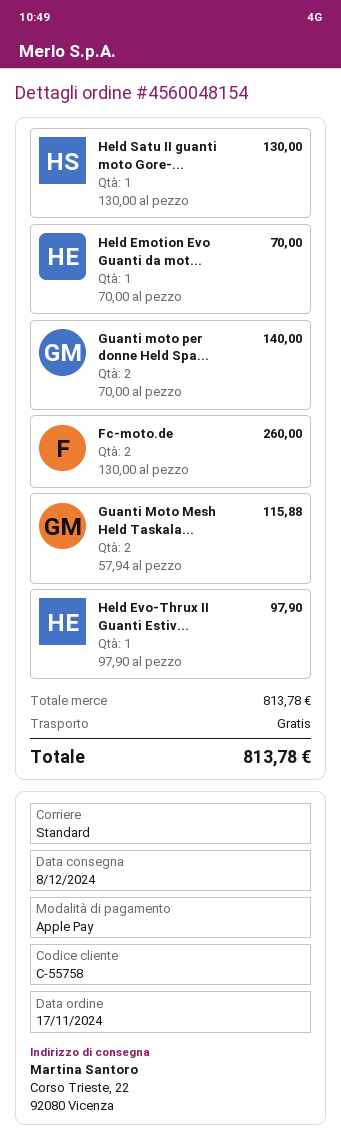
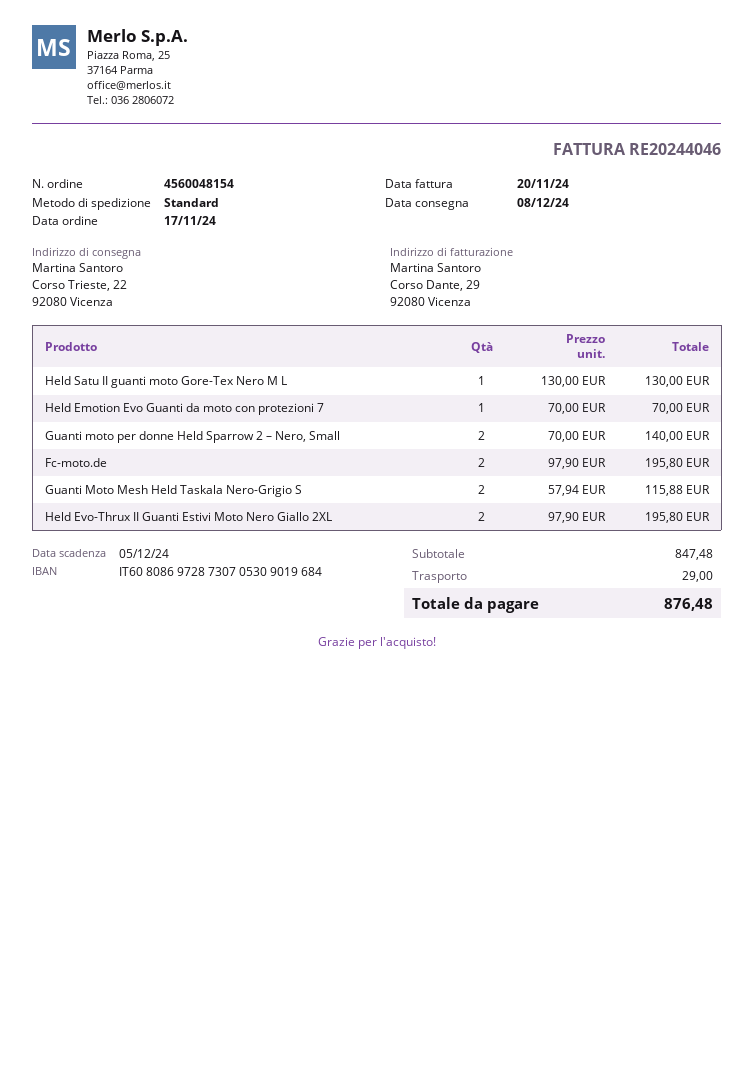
Fc-moto.de: 2 x 130.00 = 260.00 -> 2 x 97.90 = 195.80
Held Evo-Thrux II Guanti Estiv...: 1 x 97.90 = 97.90 -> 2 x 97.90 = 195.80
subtotal: 813.78 -> 847.48
shipping: 0.00 -> 29.00
total: 813.78 -> 876.48

